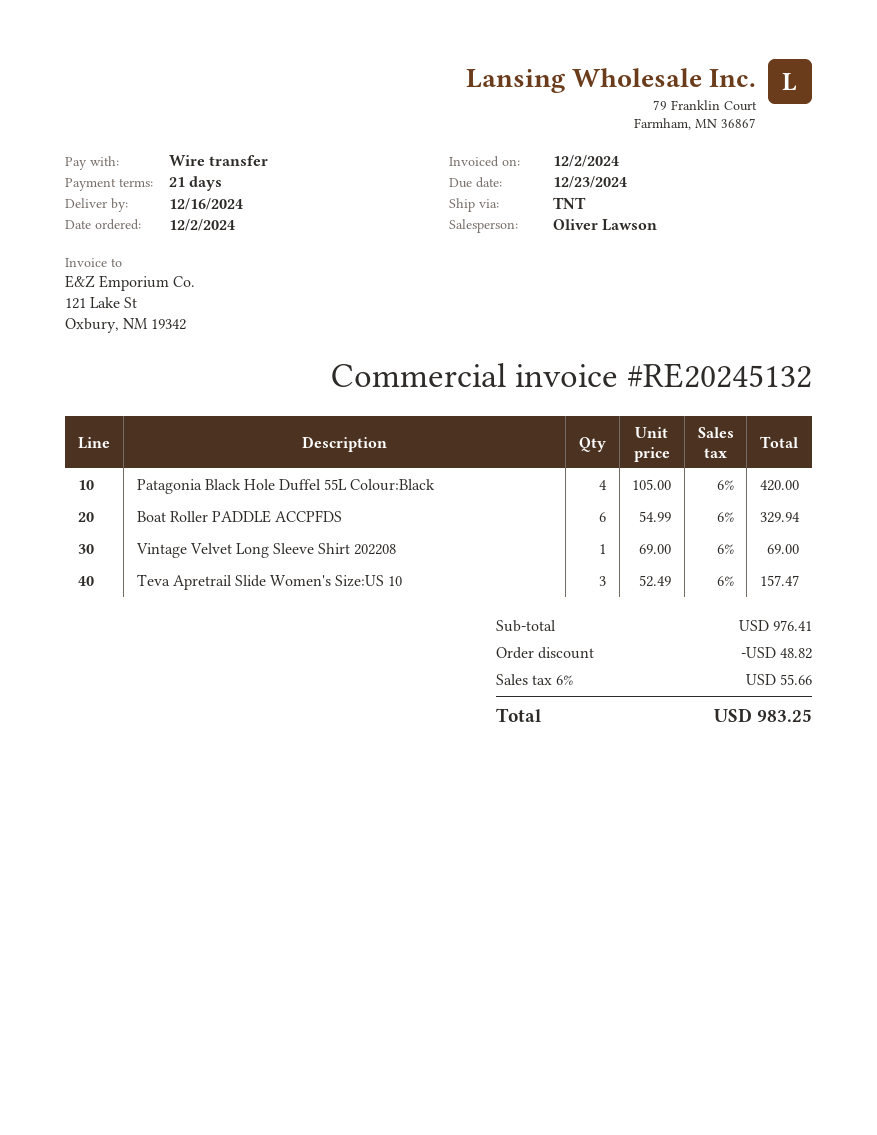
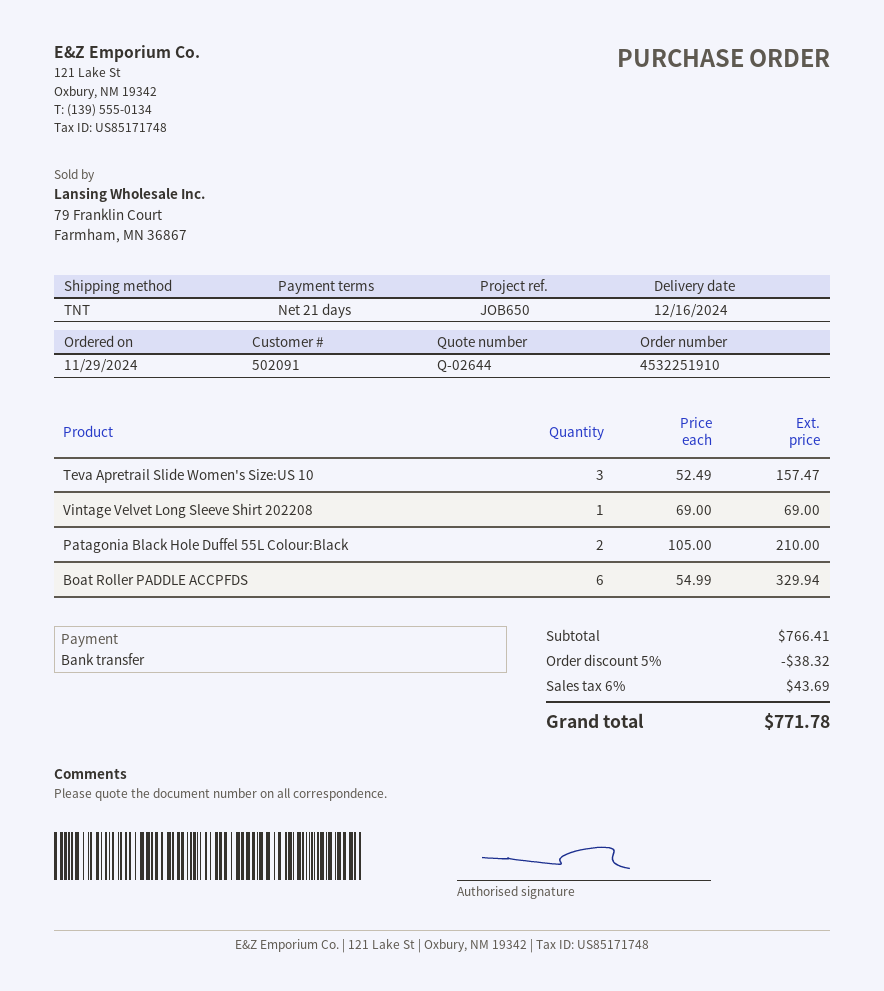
order date: 2024-12-02 -> 2024-11-29
Patagonia Black Hole Duffel 55L Colour:Black: 4 x 105.00 = 420.00 -> 2 x 105.00 = 210.00
subtotal: 976.41 -> 766.41
discount: 48.82 -> 38.32
tax: 6% = 55.66 -> 6% = 43.69
total: 983.25 -> 771.78

